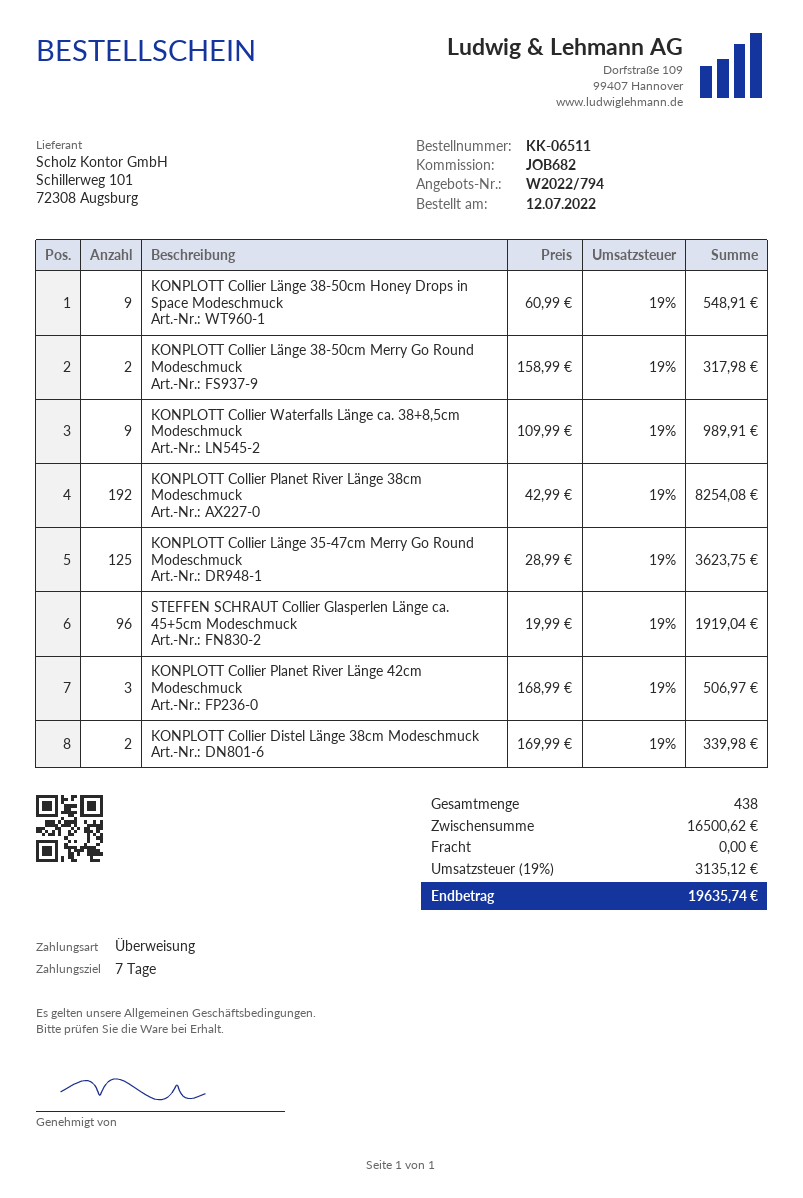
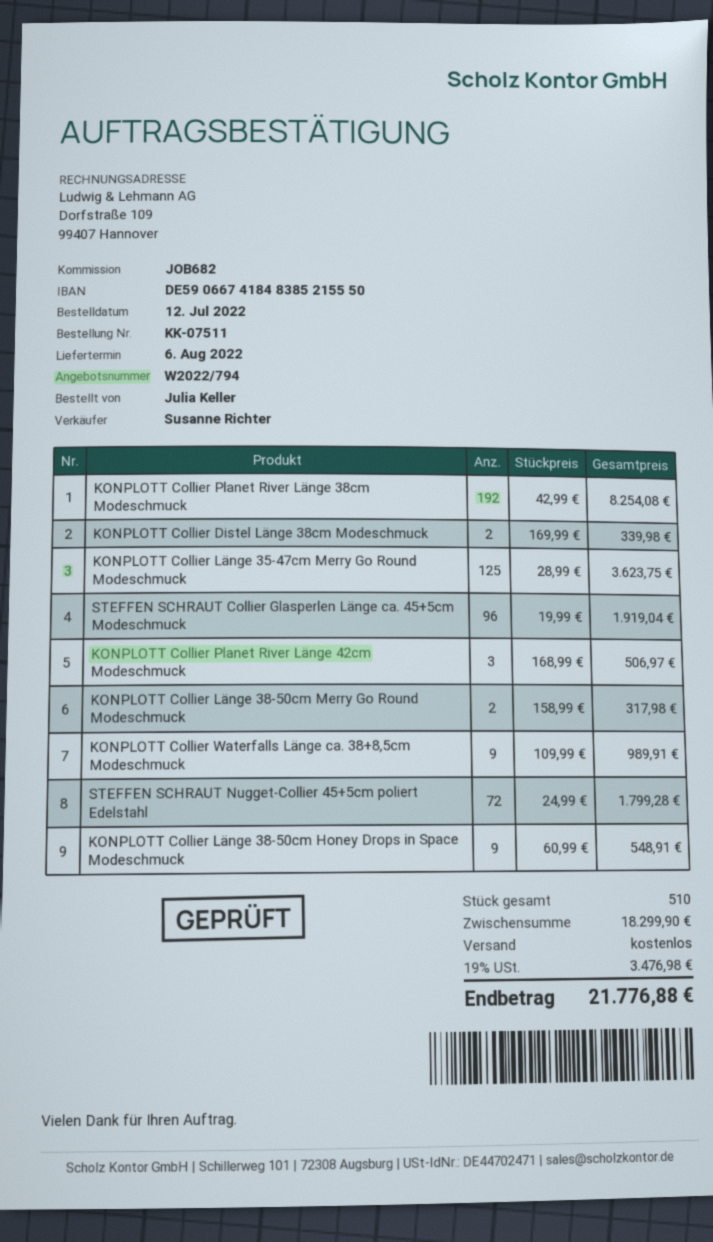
order number: KK-06511 -> KK-07511
STEFFEN SCHRAUT Nugget-Collier 45+5cm poliert Edelstahl: none -> 72 x 24.99 = 1799.28
total quantity: 438 -> 510
subtotal: 16500.62 -> 18299.90
tax: 19% = 3135.12 -> 19% = 3476.98
total: 19635.74 -> 21776.88

